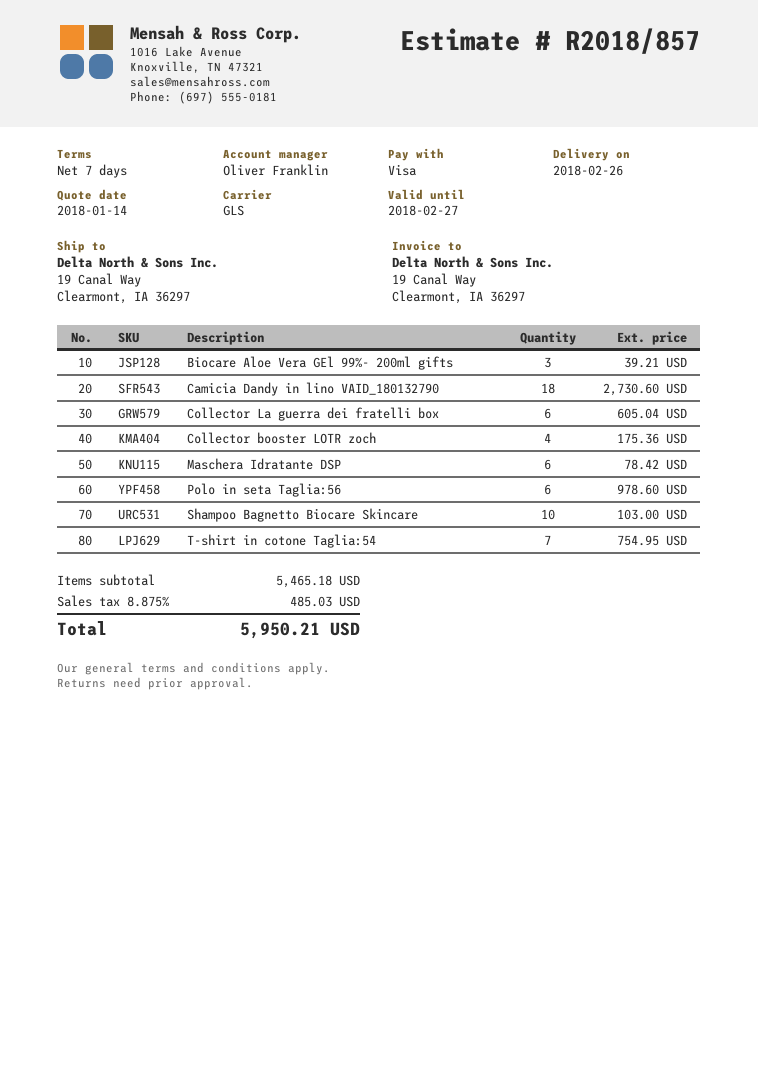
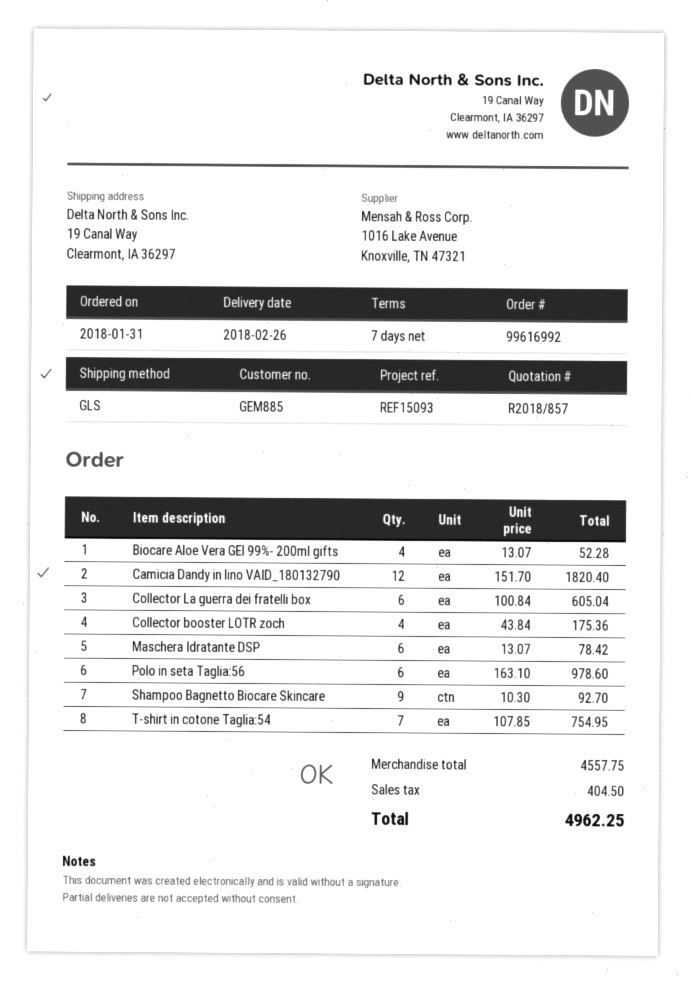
Biocare Aloe Vera GEl 99%- 200ml gifts: 3 for 39.21 -> 4 for 52.28
Camicia Dandy in lino VAID_180132790: 18 for 2730.60 -> 12 for 1820.40
Shampoo Bagnetto Biocare Skincare: 10 for 103.00 -> 9 for 92.70
subtotal: 5465.18 -> 4557.75
tax: 485.03 -> 404.50
total: 5950.21 -> 4962.25

